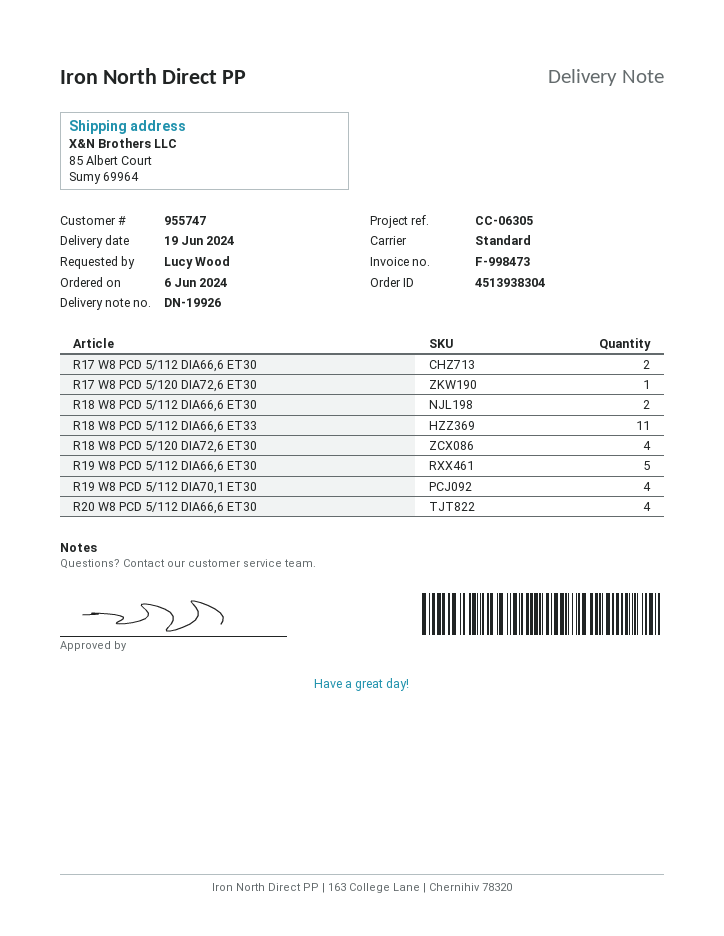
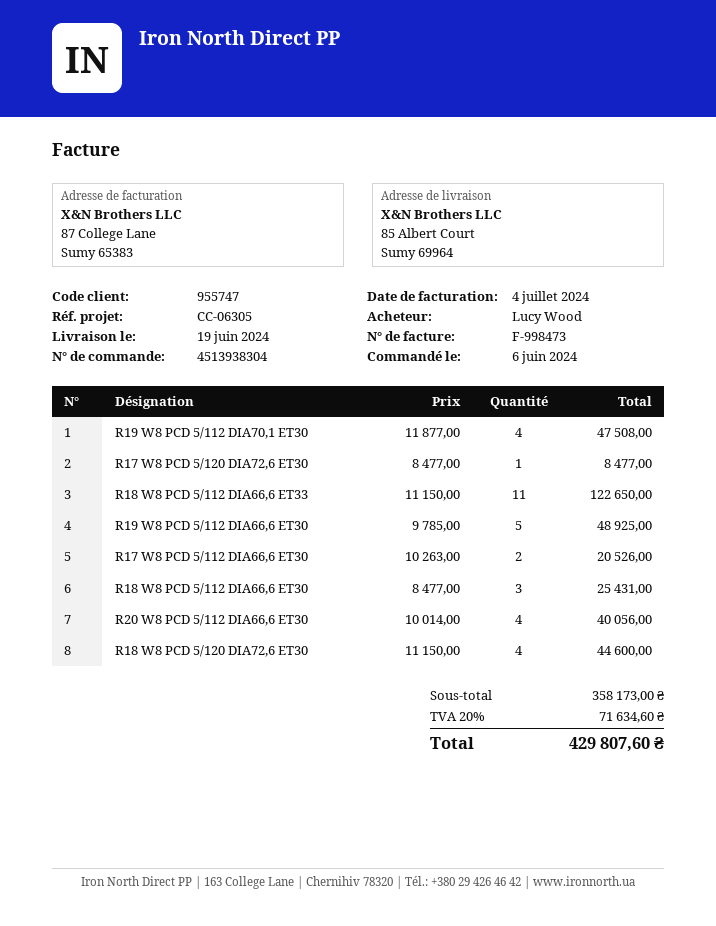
R18 W8 PCD 5/112 DIA66,6 ET30: 2 -> 3

